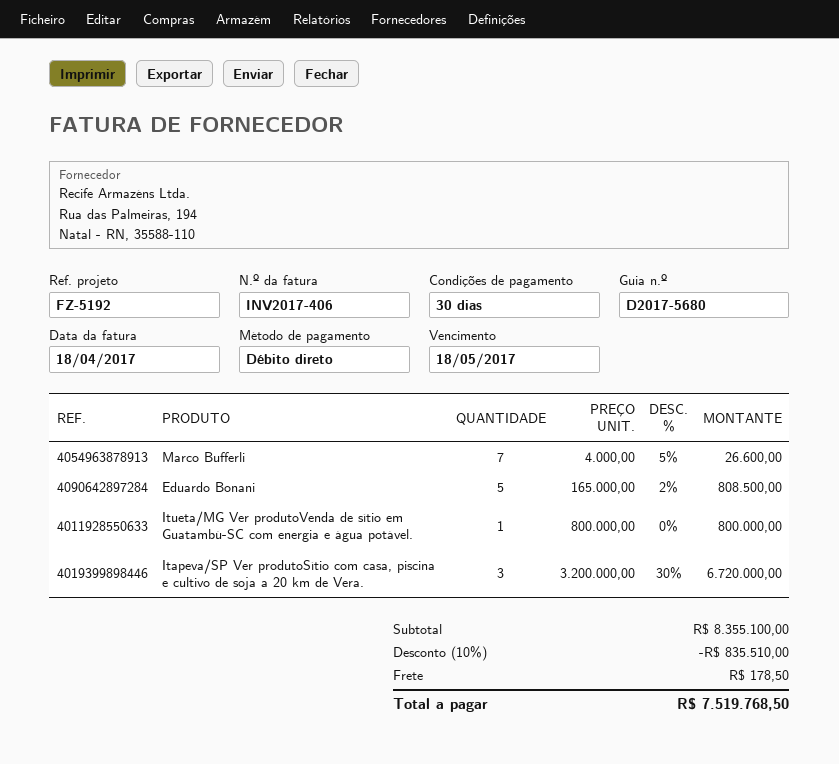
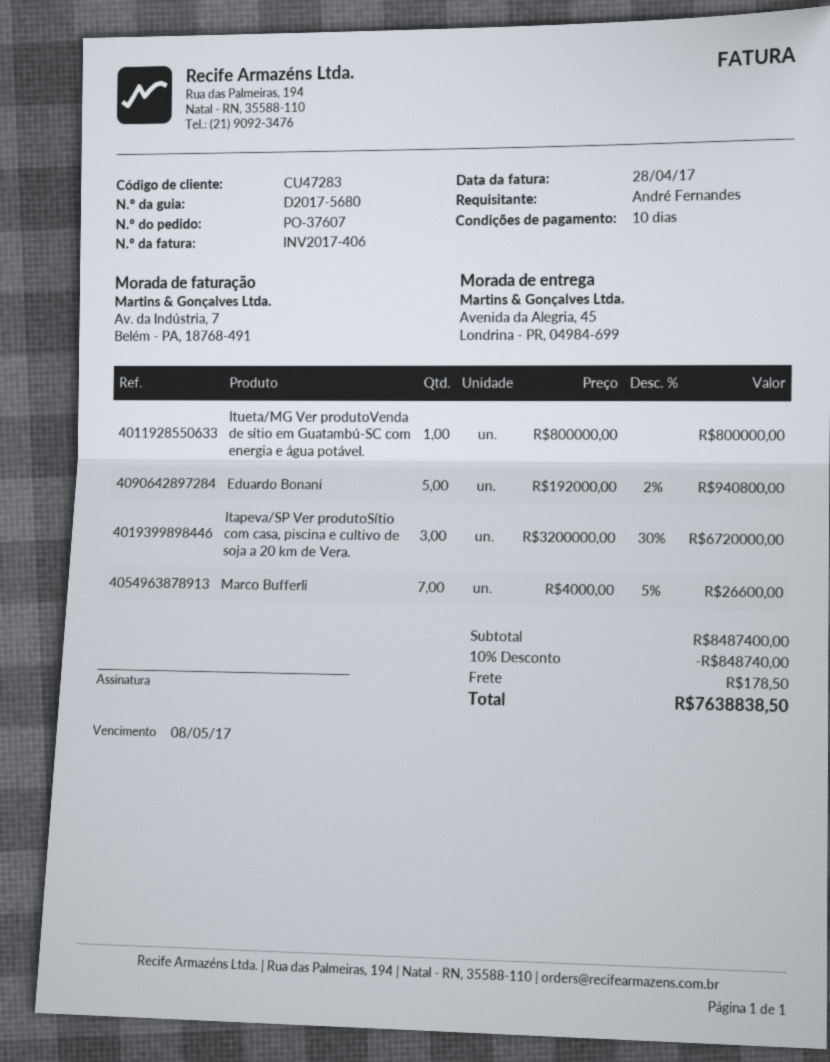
invoice date: 2017-04-18 -> 2017-04-28
payment terms: 30 days -> 10 days
due date: 2017-05-18 -> 2017-05-08
Eduardo Bonani: 5 x 165000.00 - 2% = 808500.00 -> 5 x 192000.00 - 2% = 940800.00
subtotal: 8355100.00 -> 8487400.00
discount: 10% = 835510.00 -> 10% = 848740.00
total: 7519768.50 -> 7638838.50

